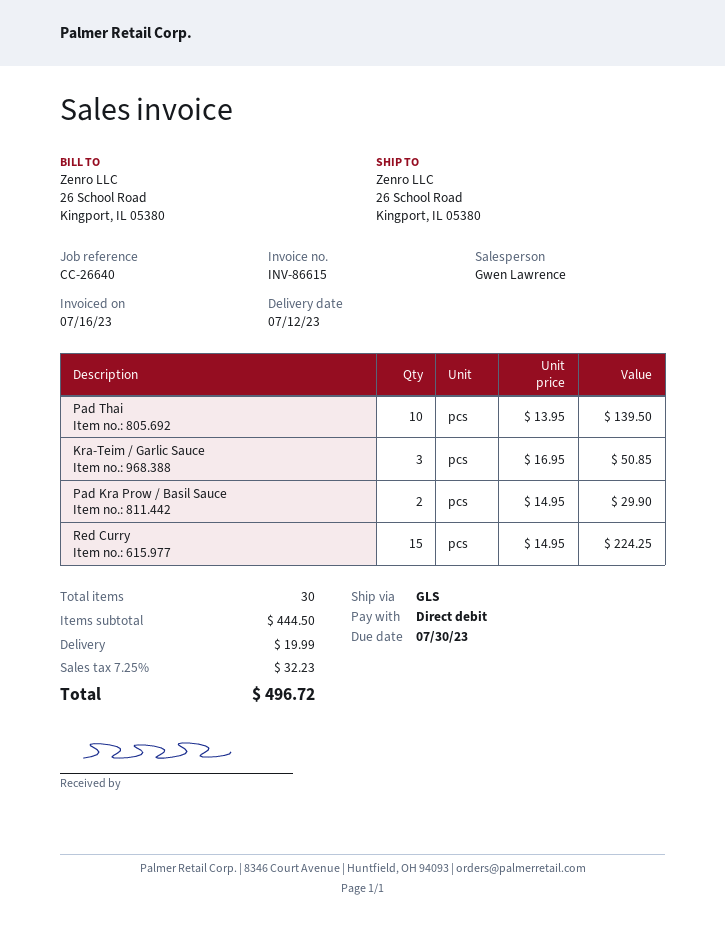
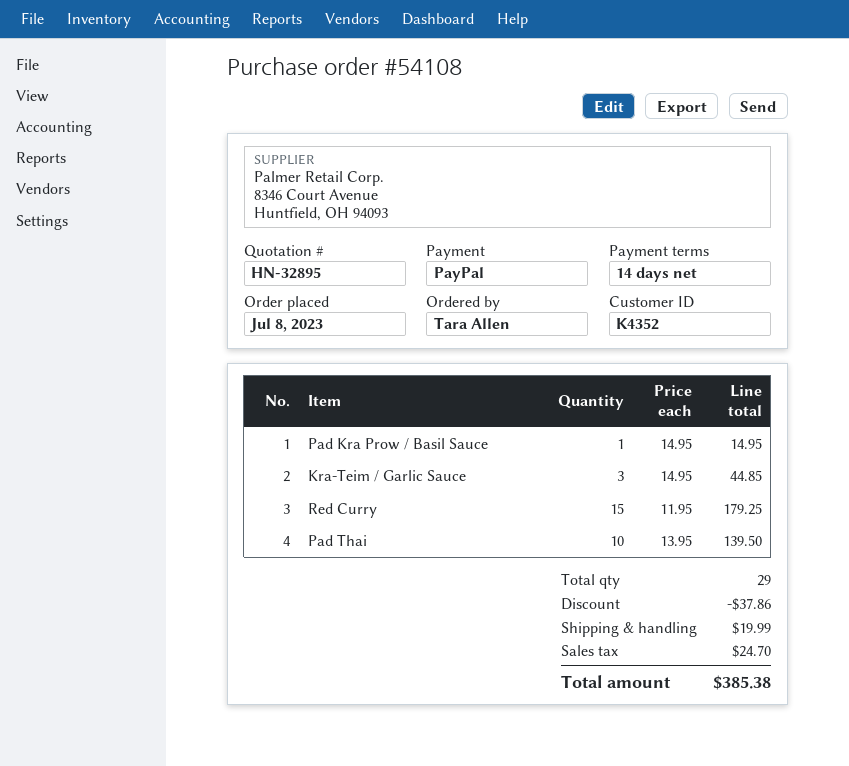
payment method: direct debit -> PayPal
Kra-Teim / Garlic Sauce: 3 x 16.95 = 50.85 -> 3 x 14.95 = 44.85
Pad Kra Prow / Basil Sauce: 2 x 14.95 = 29.90 -> 1 x 14.95 = 14.95
Red Curry: 15 x 14.95 = 224.25 -> 15 x 11.95 = 179.25
total quantity: 30 -> 29
discount: none -> 37.86
tax: 32.23 -> 24.70
total: 496.72 -> 385.38

